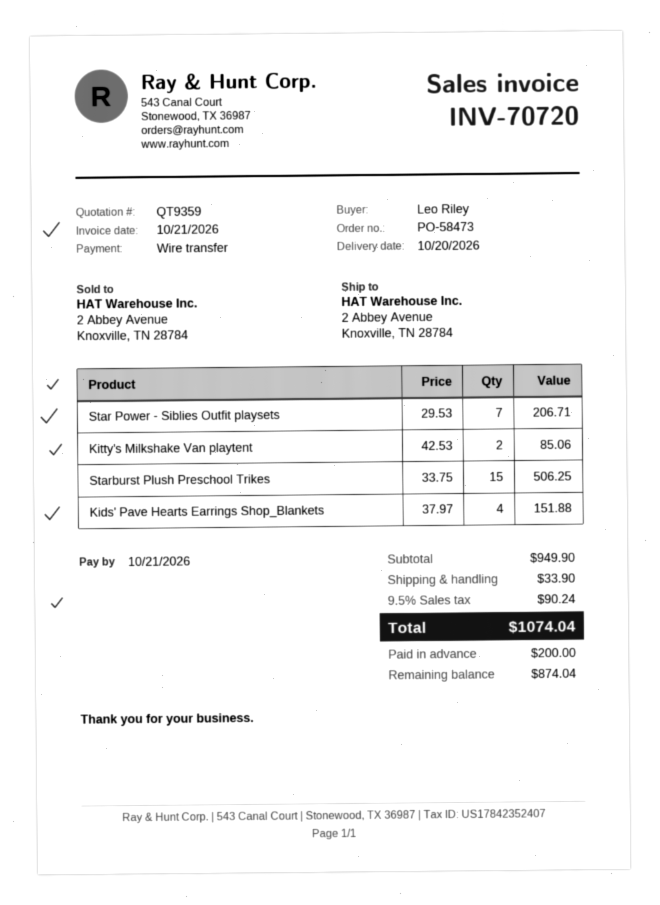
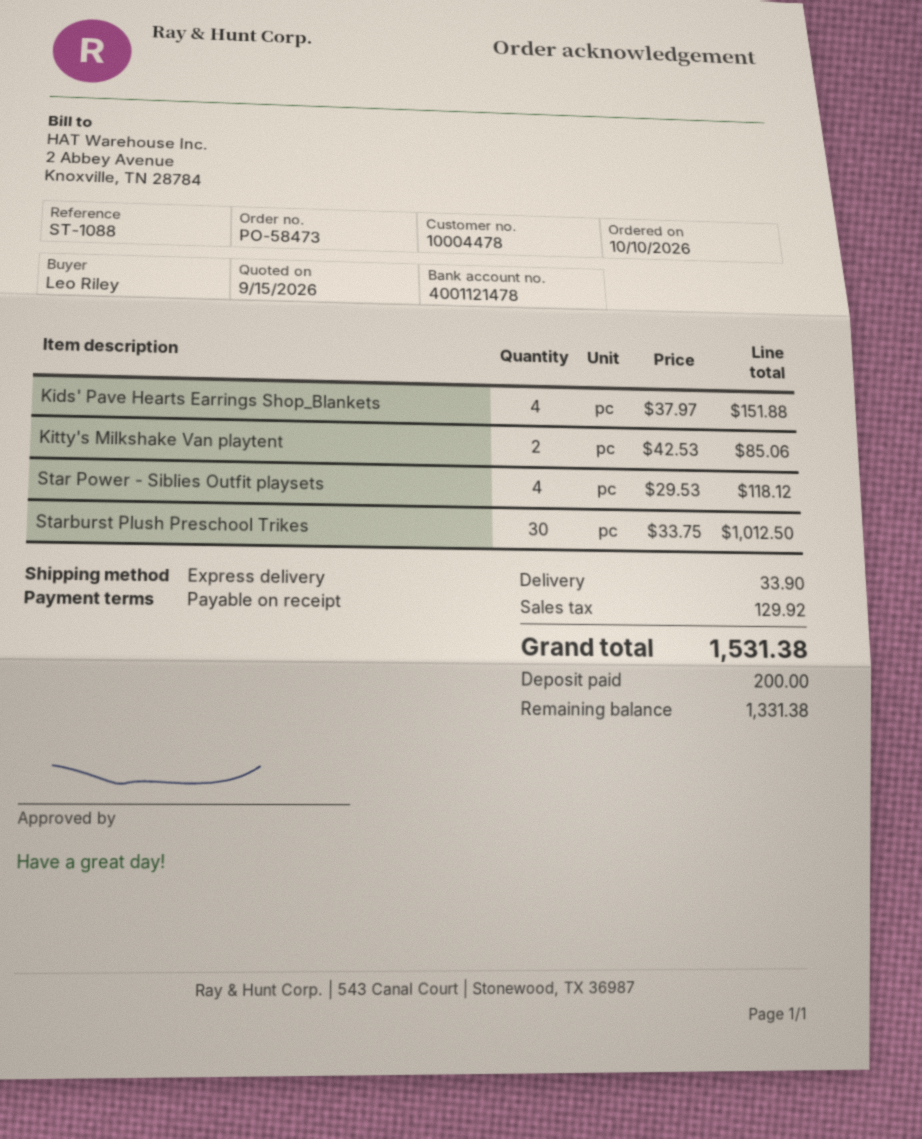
Star Power - Siblies Outfit playsets: 7 x 29.53 = 206.71 -> 4 x 29.53 = 118.12
Starburst Plush Preschool Trikes: 15 x 33.75 = 506.25 -> 30 x 33.75 = 1012.50
tax: 90.24 -> 129.92
total: 1074.04 -> 1531.38
balance: 874.04 -> 1331.38

